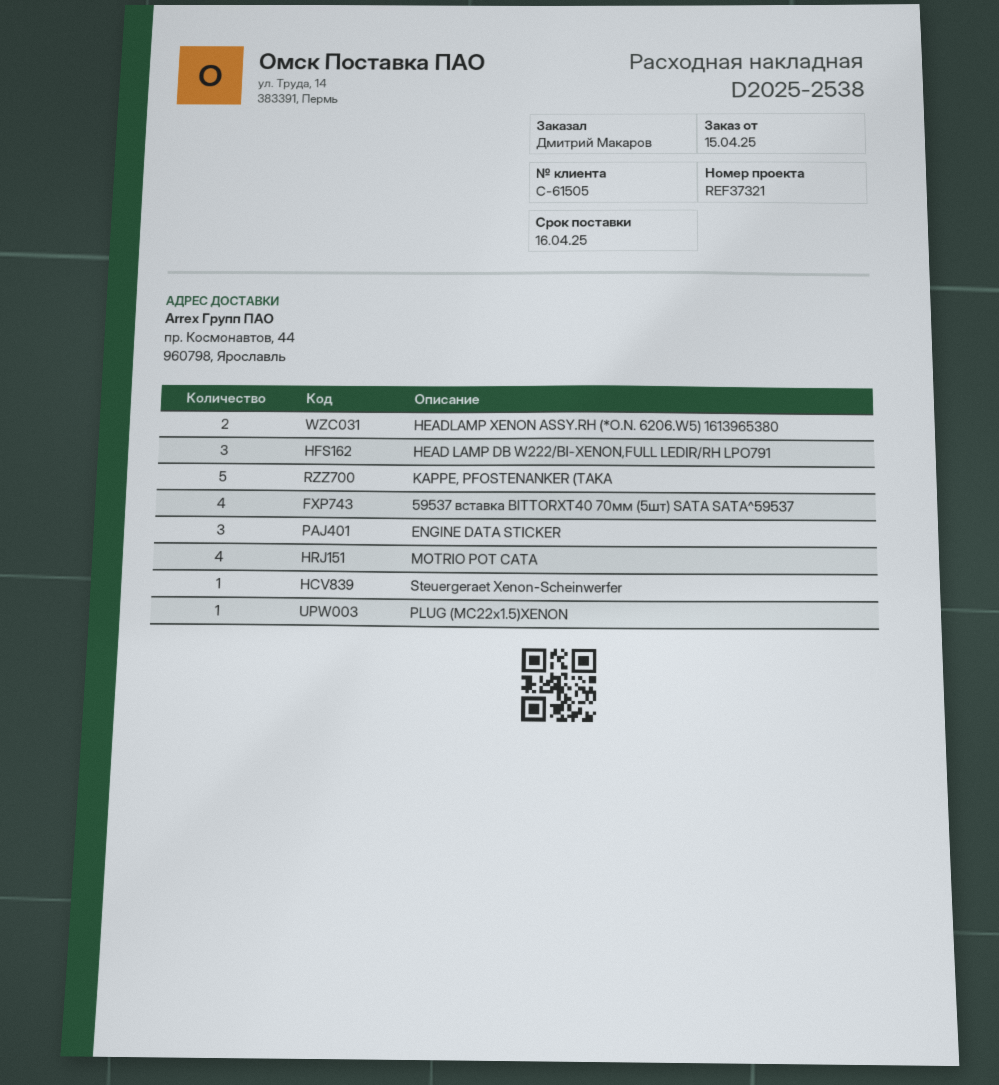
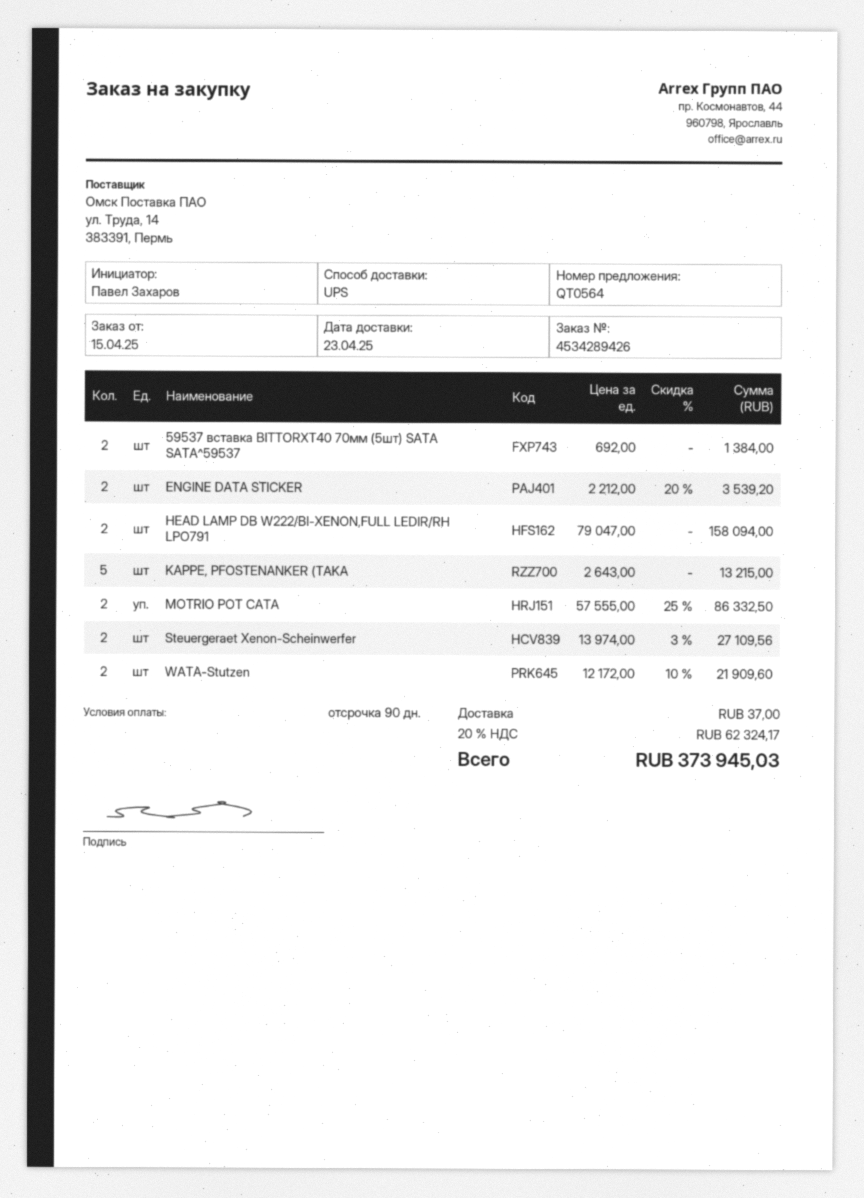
delivery date: 2025-04-16 -> 2025-04-23
ordered by: Дмитрий Макаров -> Павел Захаров
HEADLAMP XENON ASSY.RH (*O.N. 6206.W5) 1613965380: 2 -> none
HEAD LAMP DB W222/BI-XENON,FULL LEDIR/RH LPO791: 3 -> 2
59537 вставка BITTORXT40 70мм (5шт) SATA SATA^59537: 4 -> 2
ENGINE DATA STICKER: 3 -> 2
MOTRIO POT CATA: 4 -> 2
Steuergeraet Xenon-Scheinwerfer: 1 -> 2
PLUG (MC22x1.5)XENON: 1 -> none
WATA-Stutzen: none -> 2

